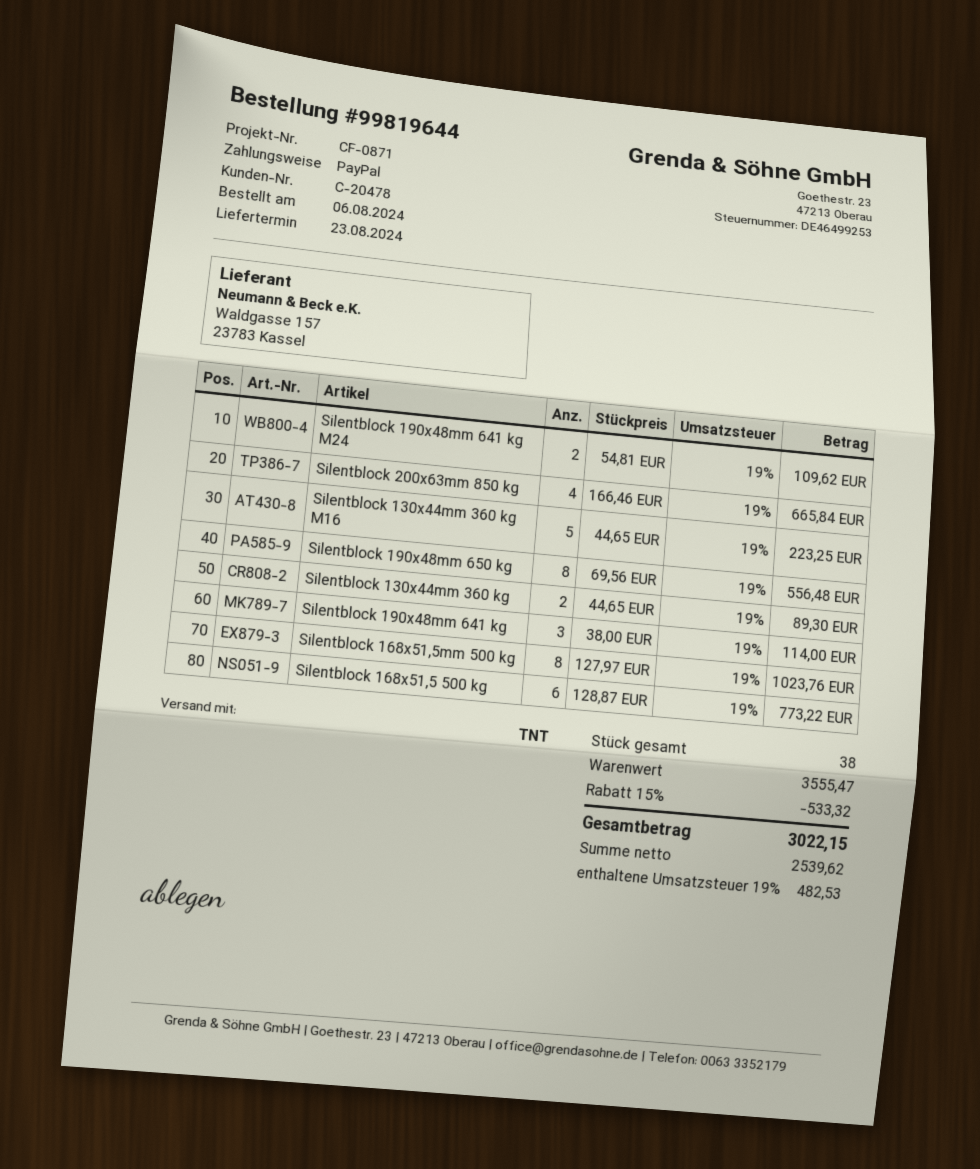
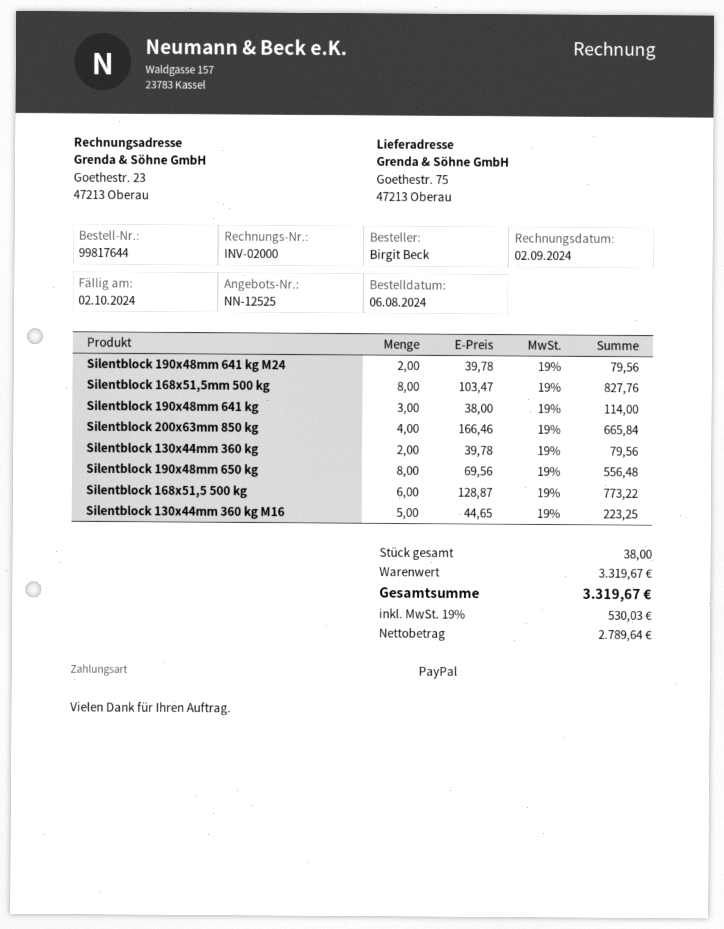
order number: 99819644 -> 99817644
Silentblock 190x48mm 641 kg M24: 2 x 54.81 = 109.62 -> 2 x 39.78 = 79.56
Silentblock 130x44mm 360 kg: 2 x 44.65 = 89.30 -> 2 x 39.78 = 79.56
Silentblock 168x51,5mm 500 kg: 8 x 127.97 = 1023.76 -> 8 x 103.47 = 827.76
subtotal: 3555.47 -> 3319.67
discount: 15% = 533.32 -> none
net: 2539.62 -> 2789.64
tax: 19% = 482.53 -> 19% = 530.03
total: 3022.15 -> 3319.67

